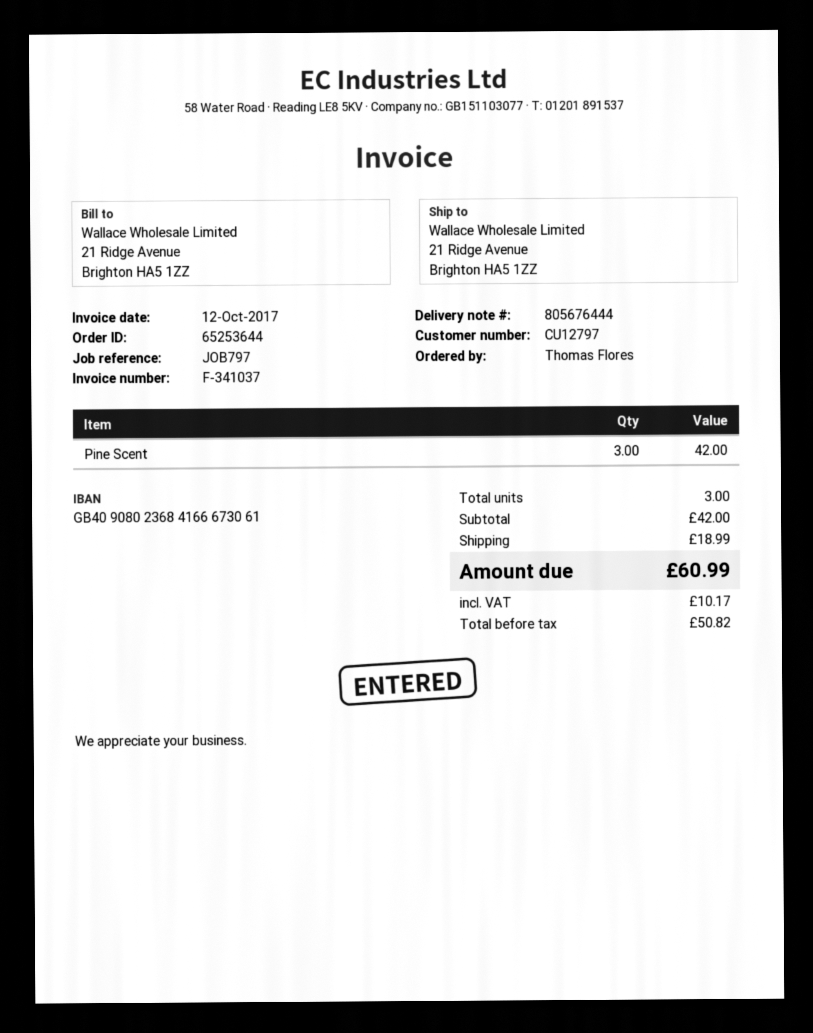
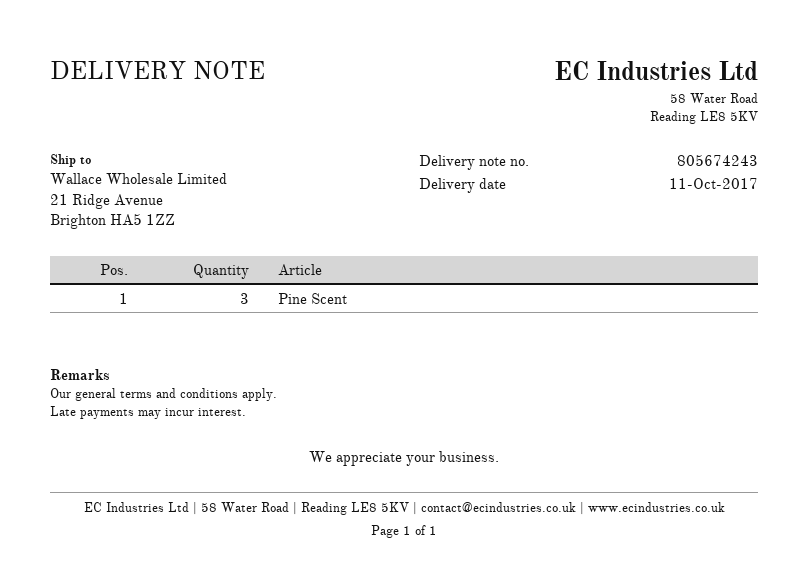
delivery note number: 805676444 -> 805674243

